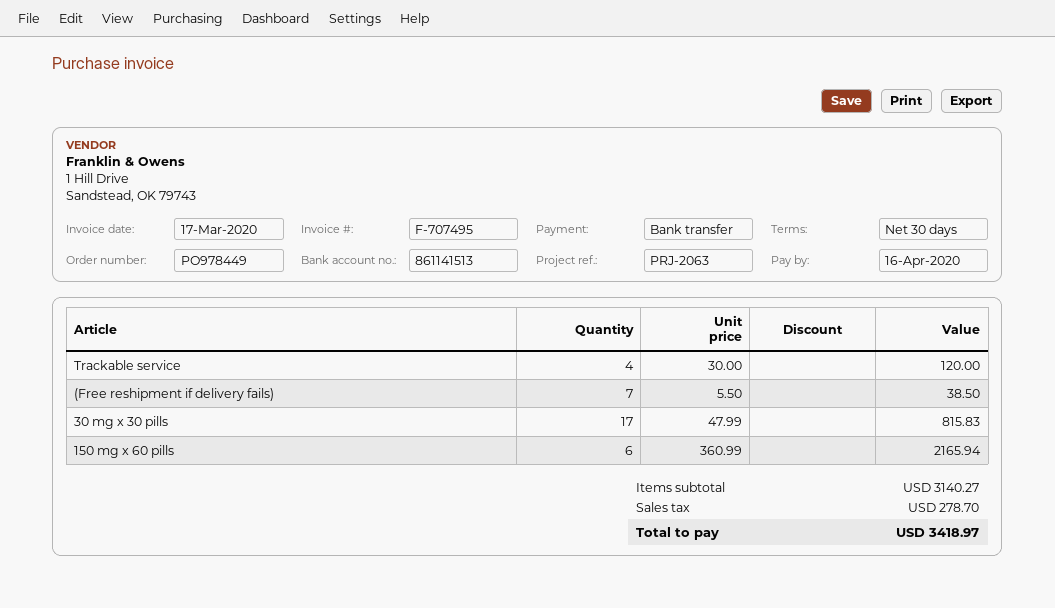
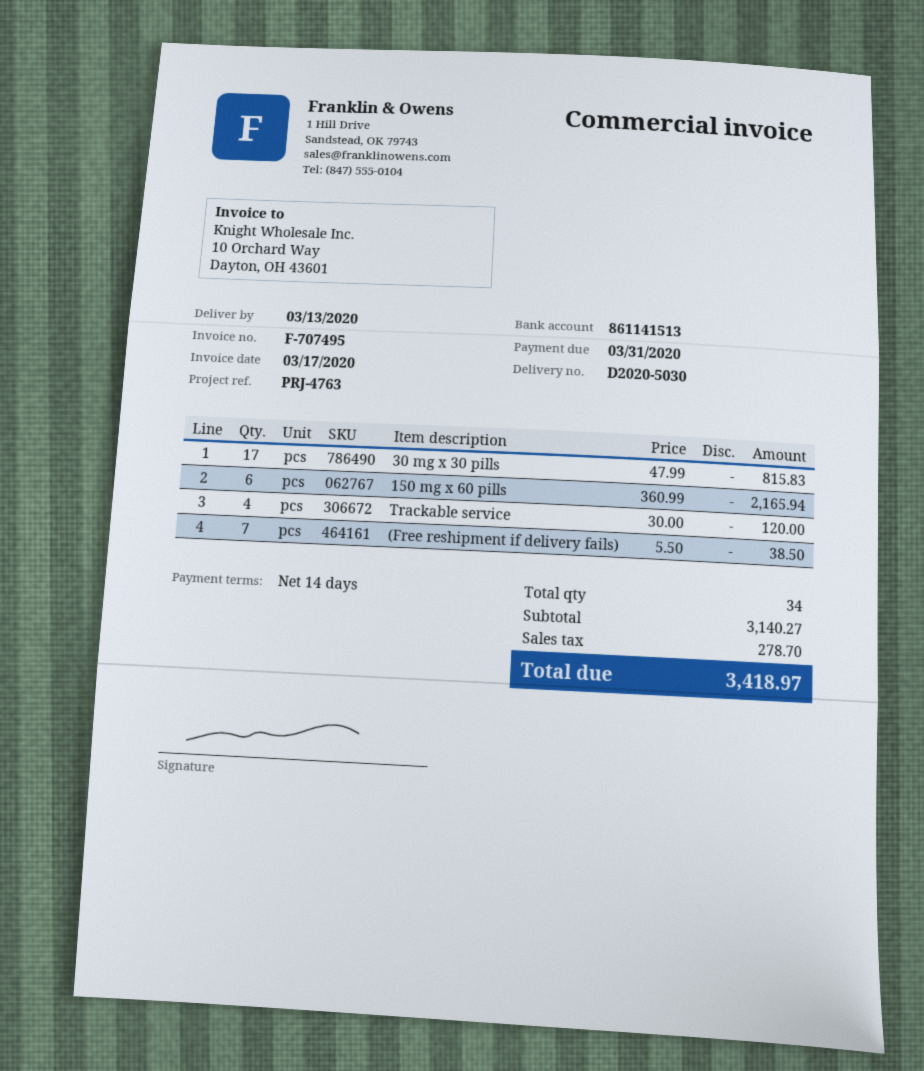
payment terms: 30 days -> 14 days
due date: 2020-04-16 -> 2020-03-31
reference: PRJ-2063 -> PRJ-4763

